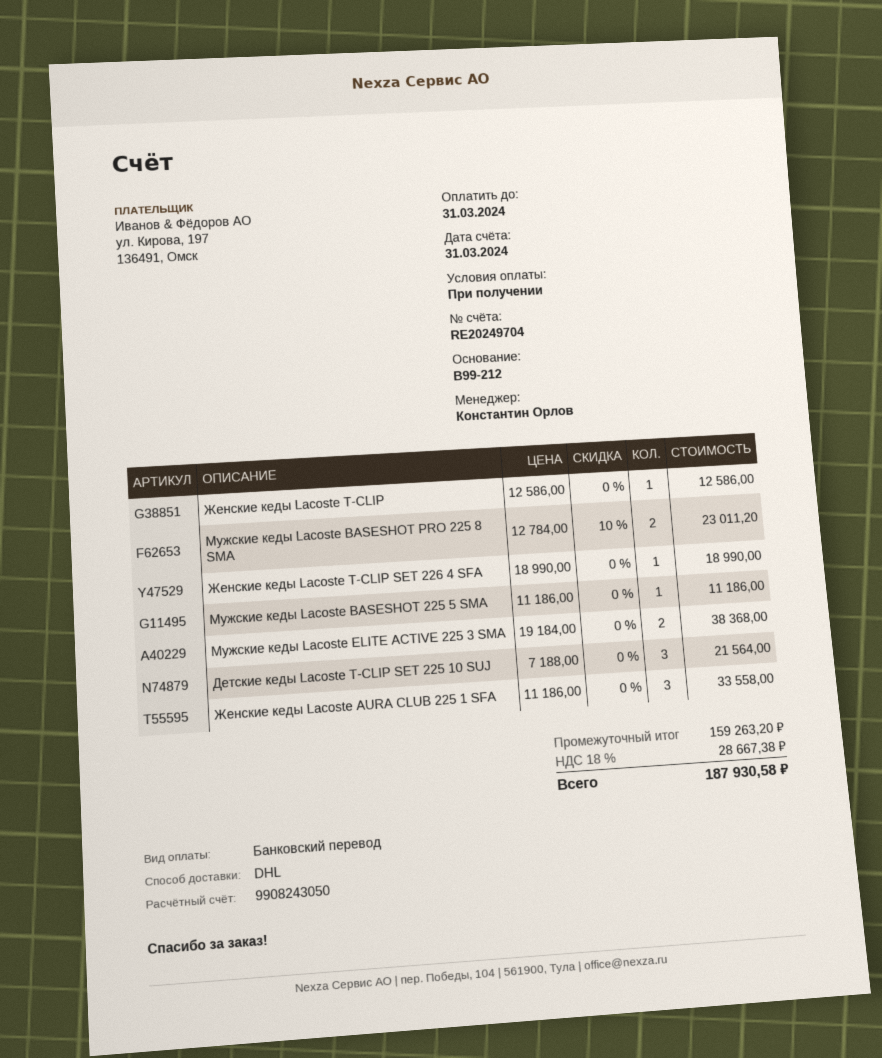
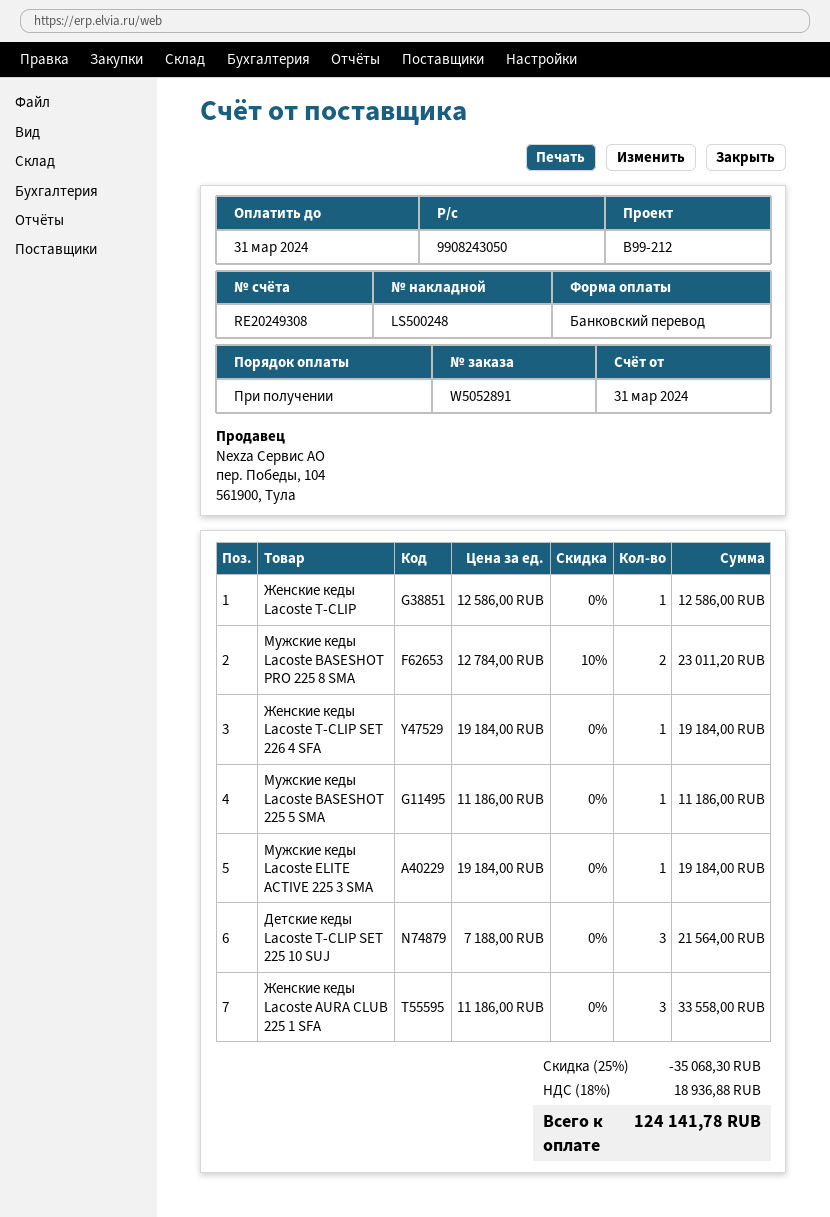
invoice number: RE20249704 -> RE20249308
Женские кеды Lacoste T-CLIP SET 226 4 SFA: 1 x 18990.00 = 18990.00 -> 1 x 19184.00 = 19184.00
Мужские кеды Lacoste ELITE ACTIVE 225 3 SMA: 2 x 19184.00 = 38368.00 -> 1 x 19184.00 = 19184.00
discount: none -> 25% = 35068.30
tax: 18% = 28667.38 -> 18% = 18936.88
total: 187930.58 -> 124141.78

